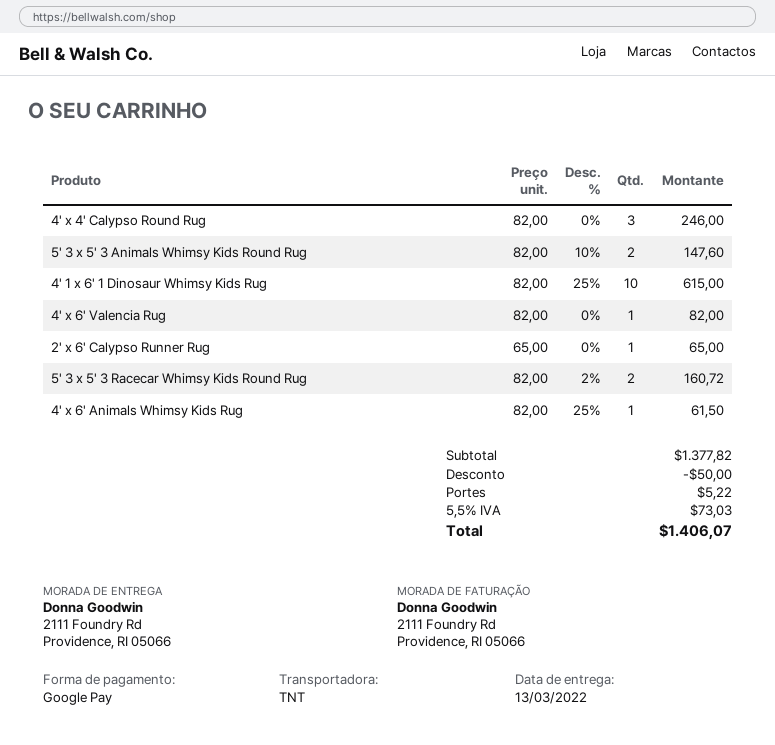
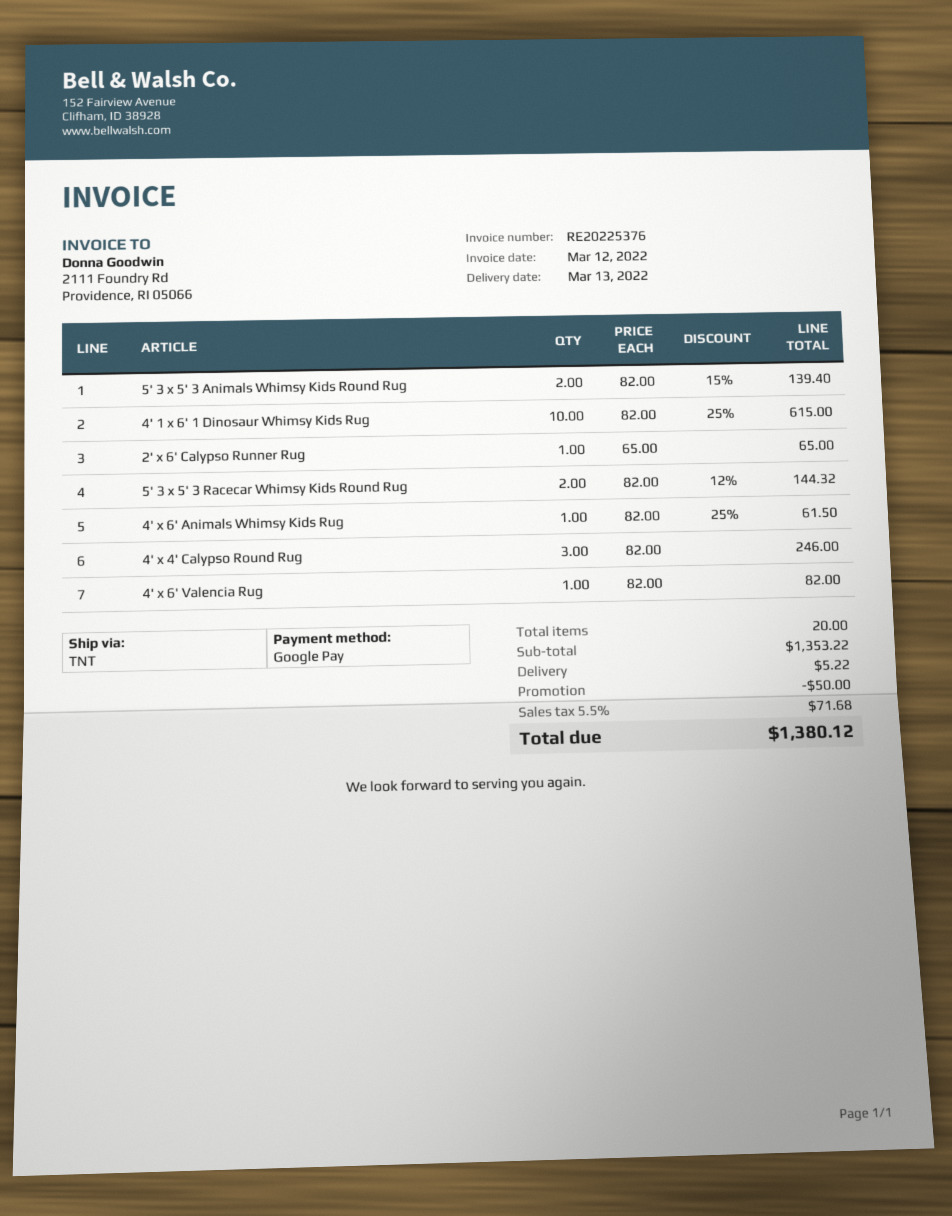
5' 3 x 5' 3 Animals Whimsy Kids Round Rug: 2 x 82.00 - 10% = 147.60 -> 2 x 82.00 - 15% = 139.40
5' 3 x 5' 3 Racecar Whimsy Kids Round Rug: 2 x 82.00 - 2% = 160.72 -> 2 x 82.00 - 12% = 144.32
subtotal: 1377.82 -> 1353.22
tax: 5.5% = 73.03 -> 5.5% = 71.68
total: 1406.07 -> 1380.12

